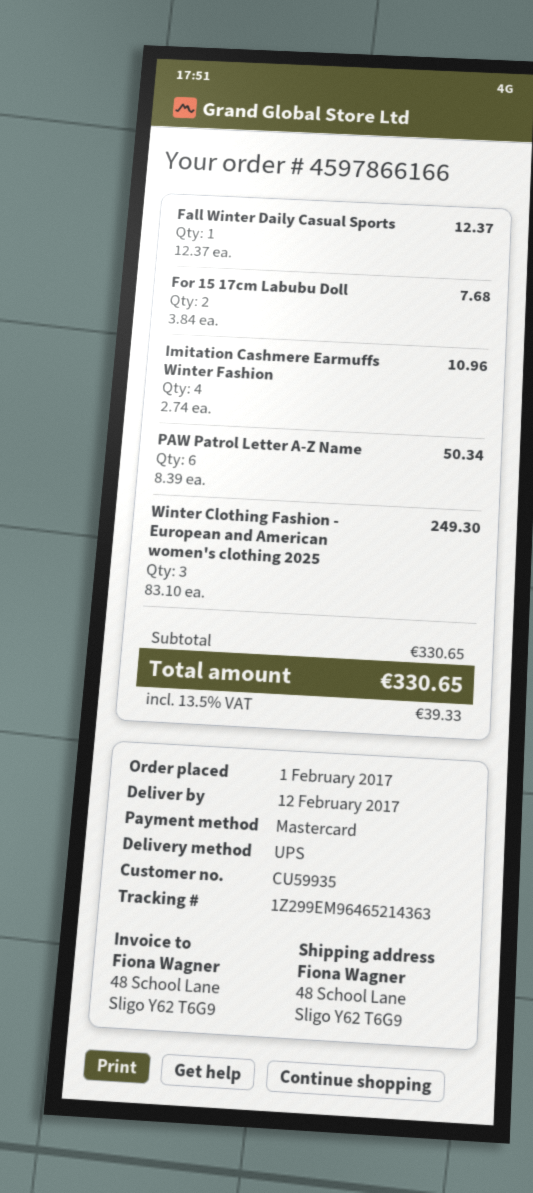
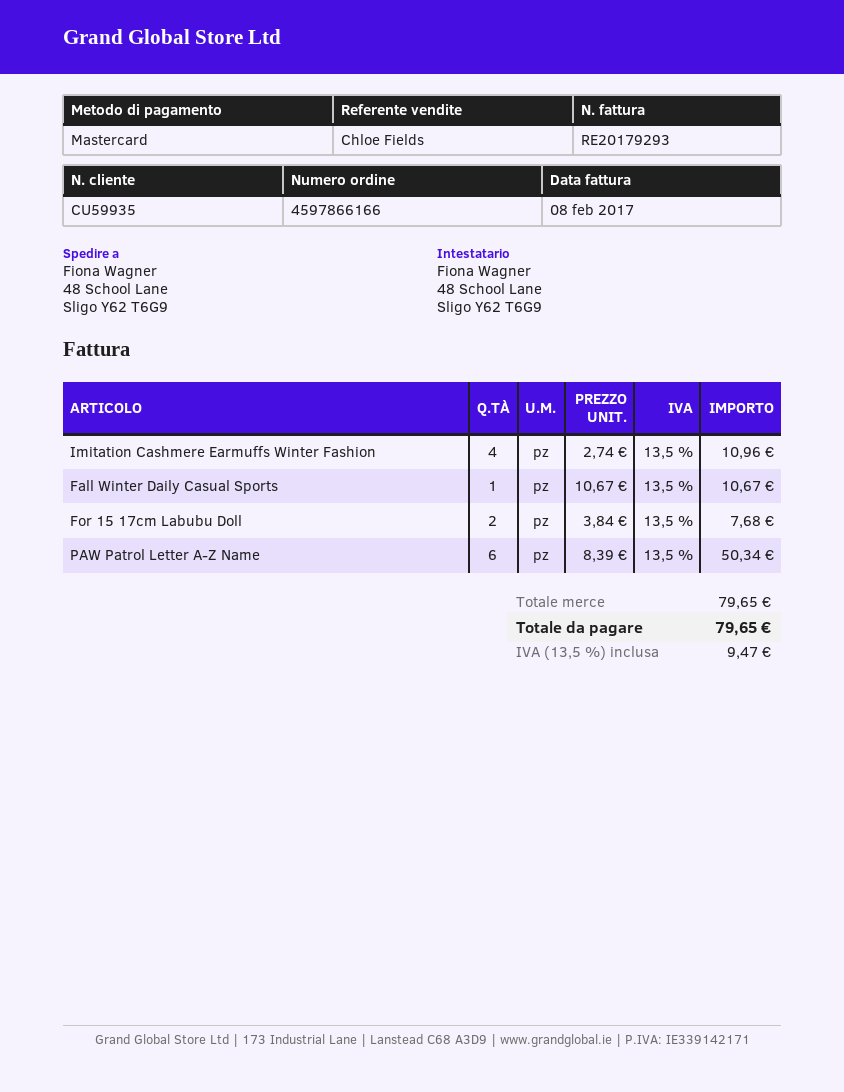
Fall Winter Daily Casual Sports: 1 x 12.37 = 12.37 -> 1 x 10.67 = 10.67
Winter Clothing Fashion - European and American women's clothing 2025: 3 x 83.10 = 249.30 -> none
subtotal: 330.65 -> 79.65
tax: 13.5% = 39.33 -> 13.5% = 9.47
total: 330.65 -> 79.65

